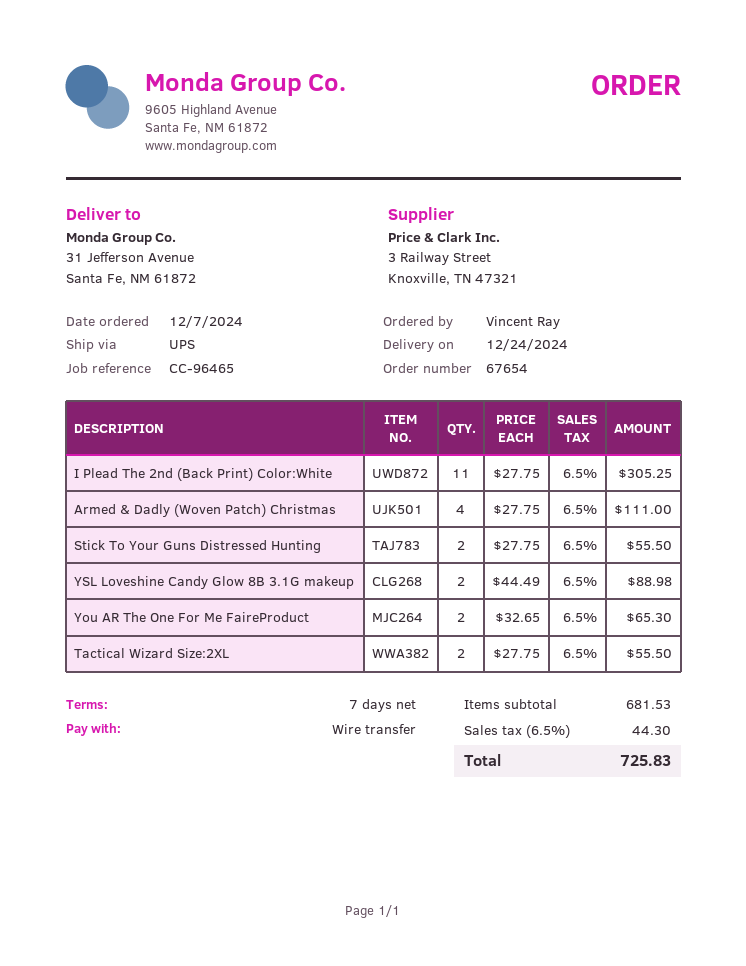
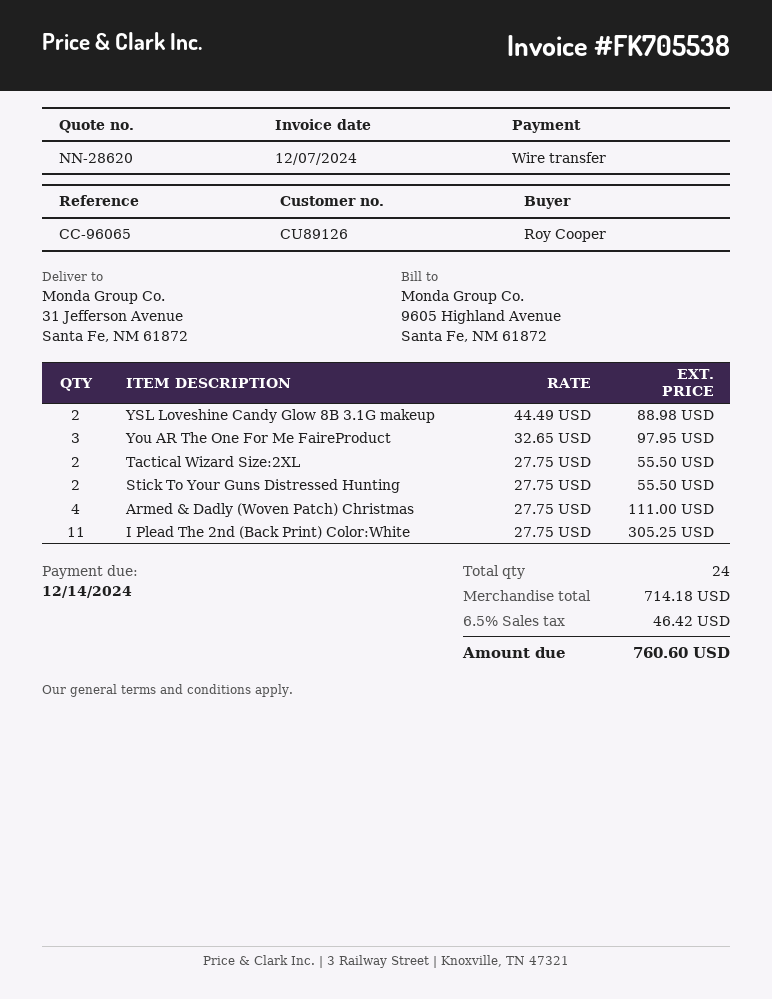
reference: CC-96465 -> CC-96065
ordered by: Vincent Ray -> Roy Cooper
You AR The One For Me FaireProduct: 2 x 32.65 = 65.30 -> 3 x 32.65 = 97.95
subtotal: 681.53 -> 714.18
tax: 6.5% = 44.30 -> 6.5% = 46.42
total: 725.83 -> 760.60

